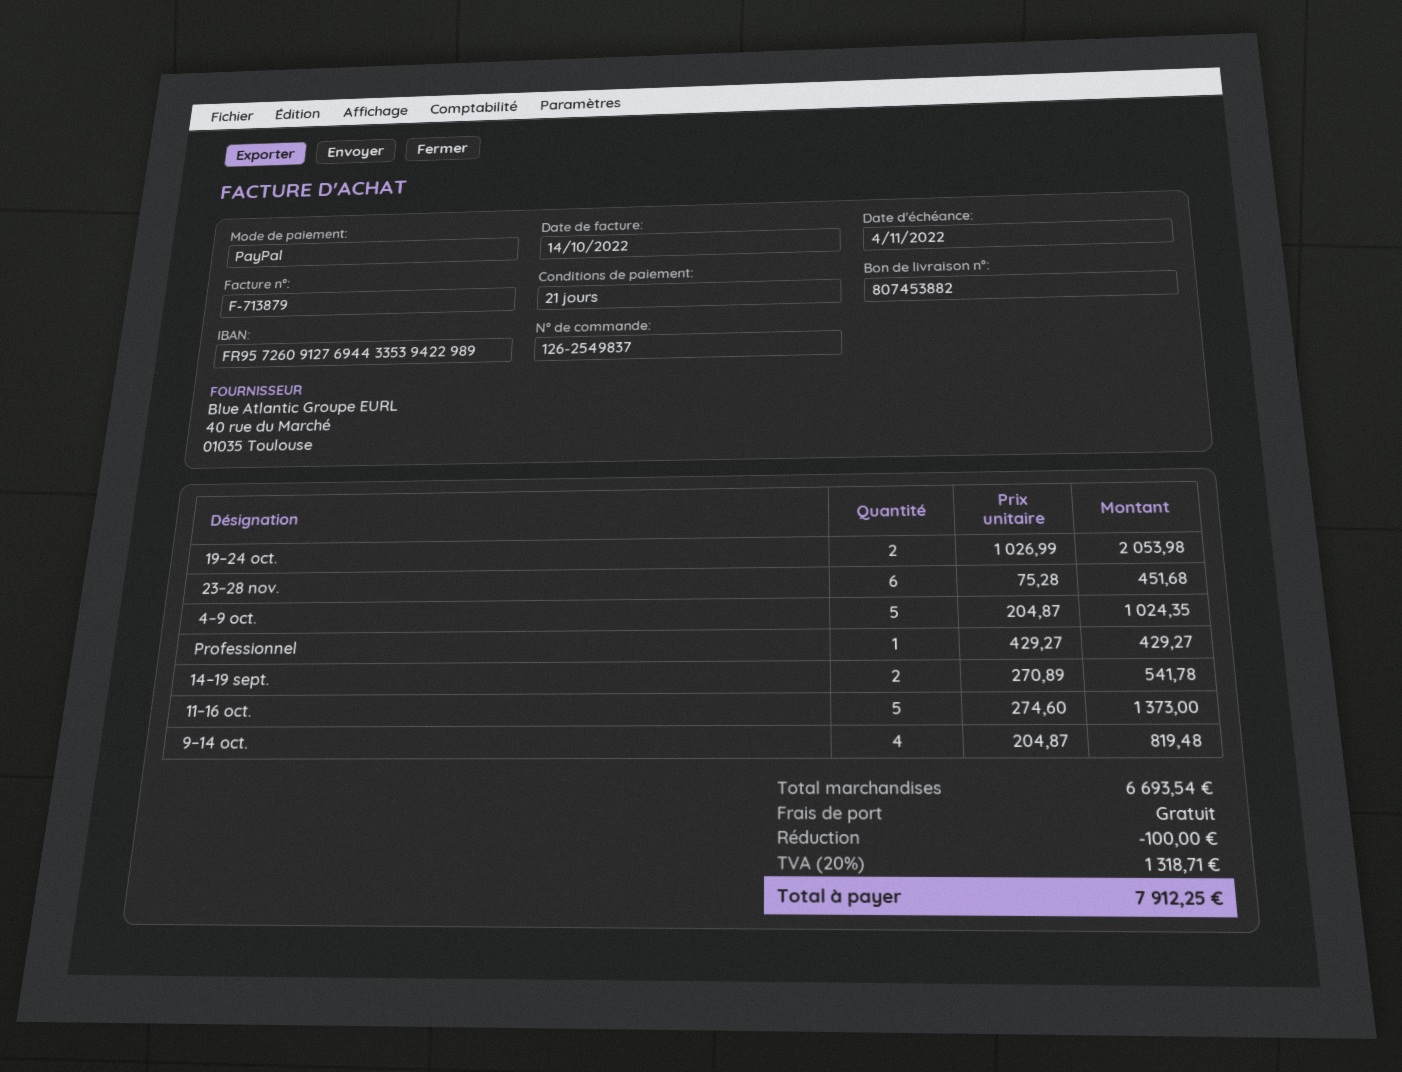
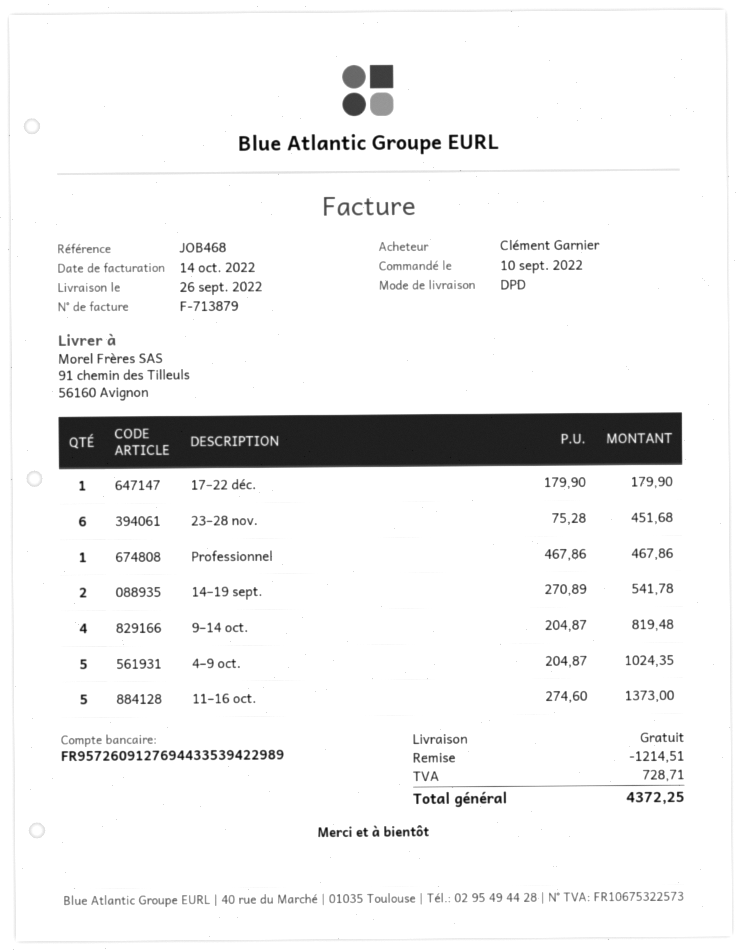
19–24 oct.: 2 x 1026.99 = 2053.98 -> none
Professionnel: 1 x 429.27 = 429.27 -> 1 x 467.86 = 467.86
17–22 déc.: none -> 1 x 179.90 = 179.90
discount: 100.00 -> 1214.51
tax: 1318.71 -> 728.71
total: 7912.25 -> 4372.25

